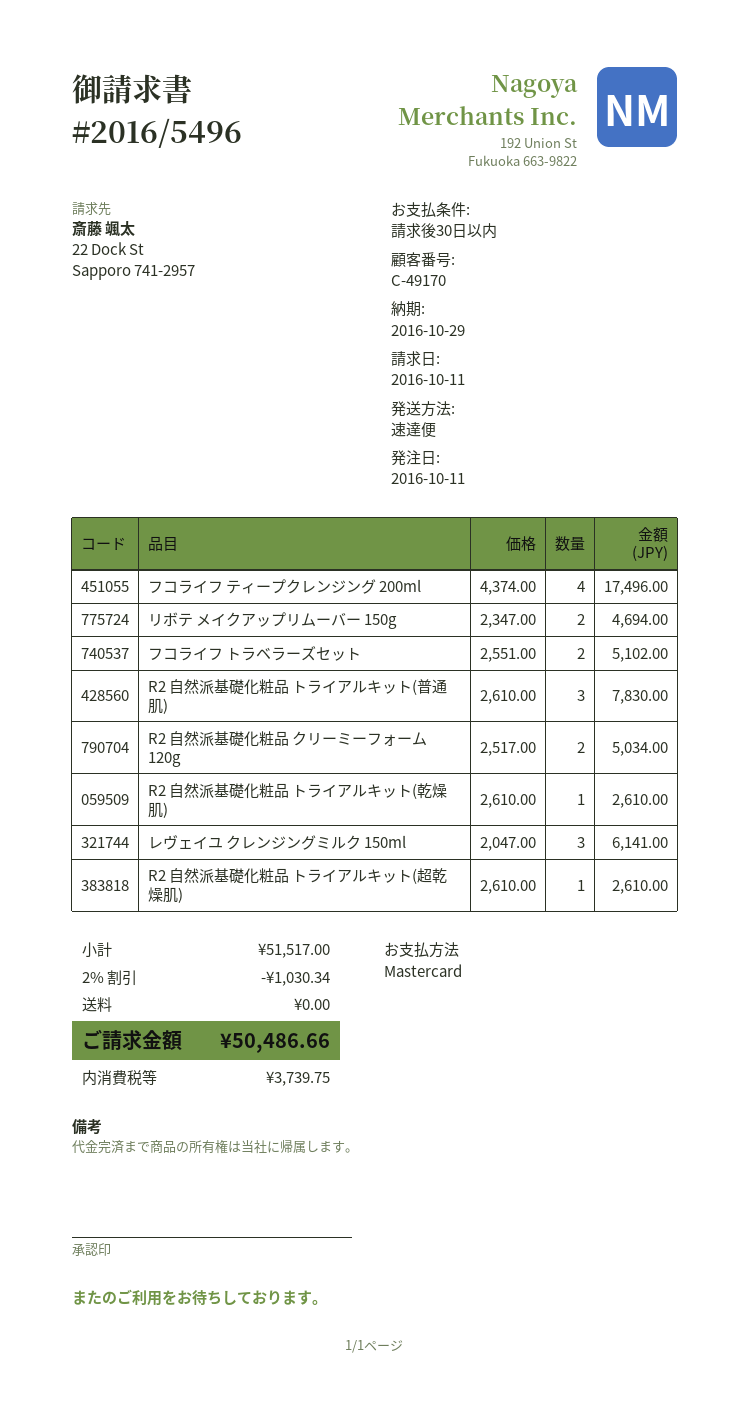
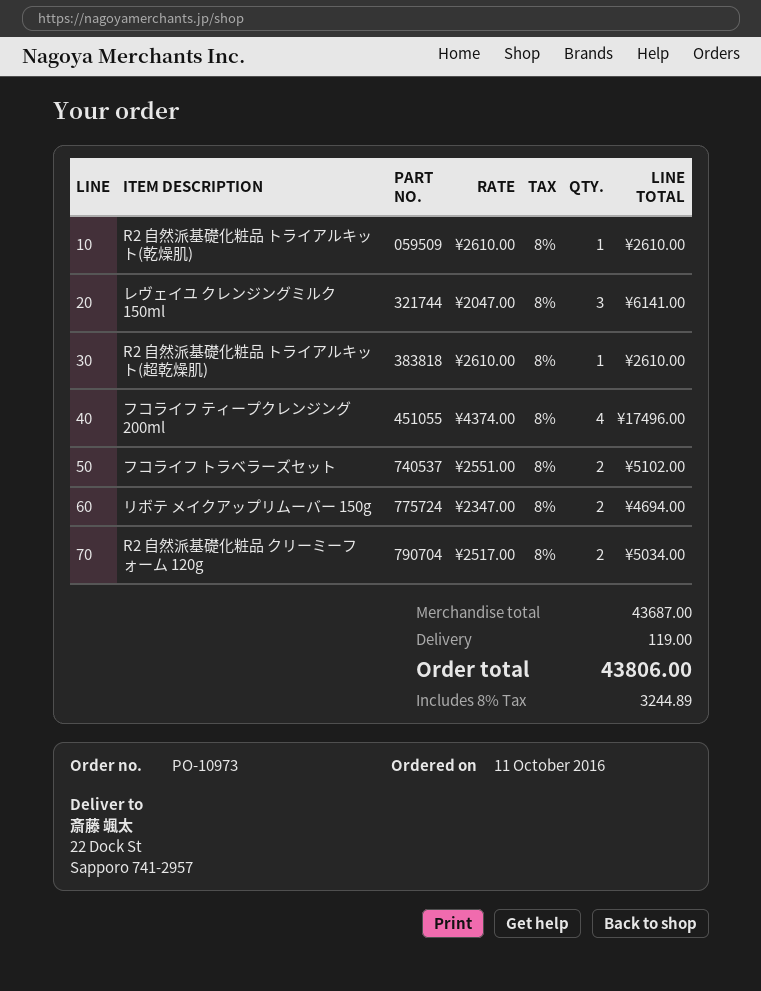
R2 自然派基礎化粧品 トライアルキット(普通肌): 3 x 2610.00 = 7830.00 -> none
subtotal: 51517.00 -> 43687.00
discount: 2% = 1030.34 -> none
shipping: 0.00 -> 119.00
tax: 3739.75 -> 3244.89
total: 50486.66 -> 43806.00

